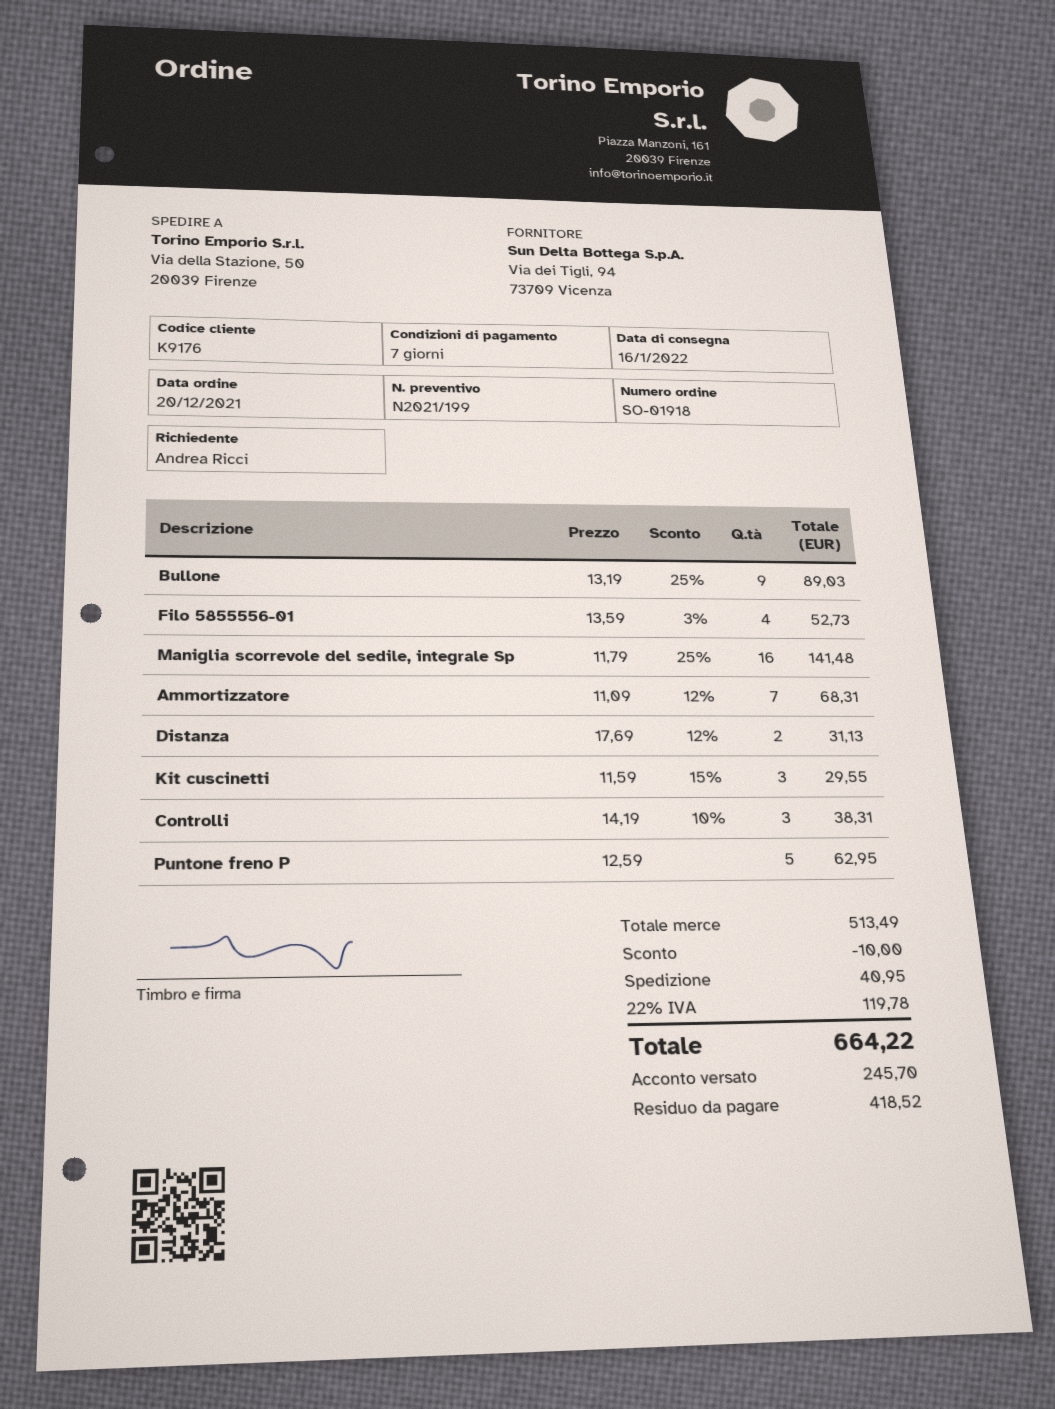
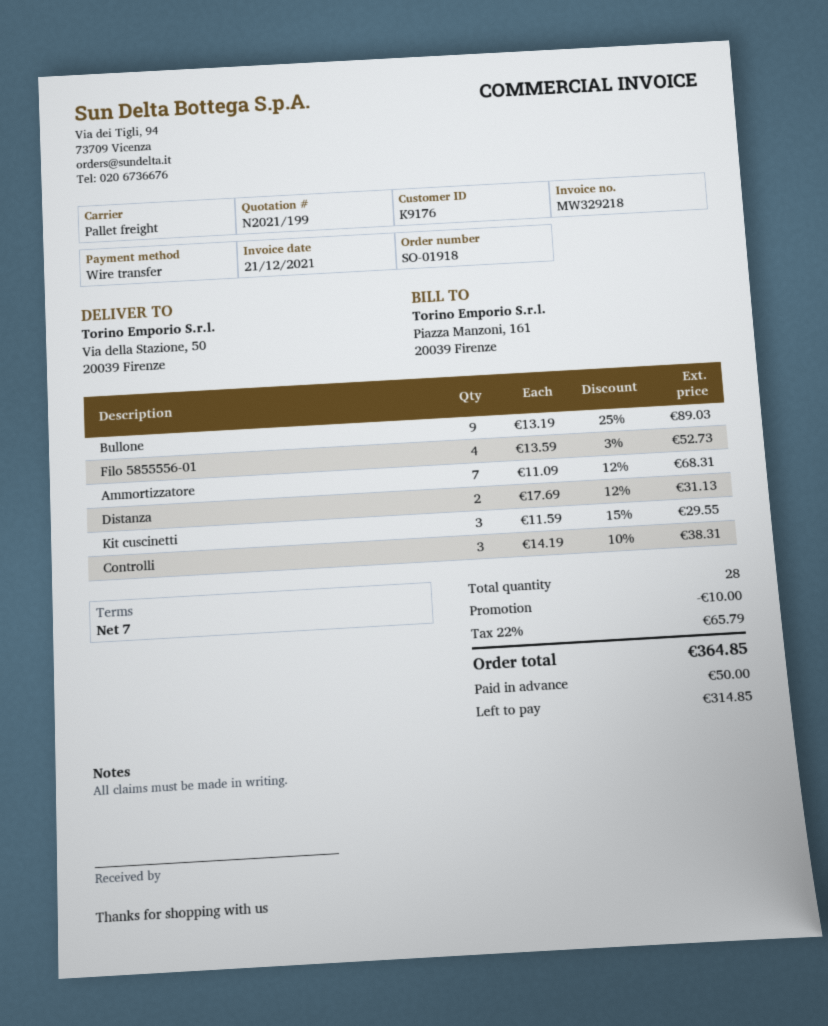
Maniglia scorrevole del sedile, integrale Sp: 16 x 11.79 - 25% = 141.48 -> none
Puntone freno P: 5 x 12.59 = 62.95 -> none
shipping: 40.95 -> none
tax: 22% = 119.78 -> 22% = 65.79
total: 664.22 -> 364.85
deposit: 245.70 -> 50.00
balance: 418.52 -> 314.85

